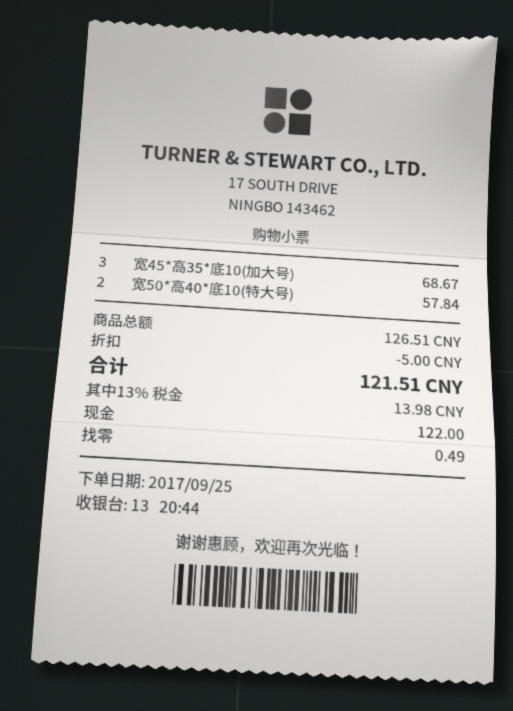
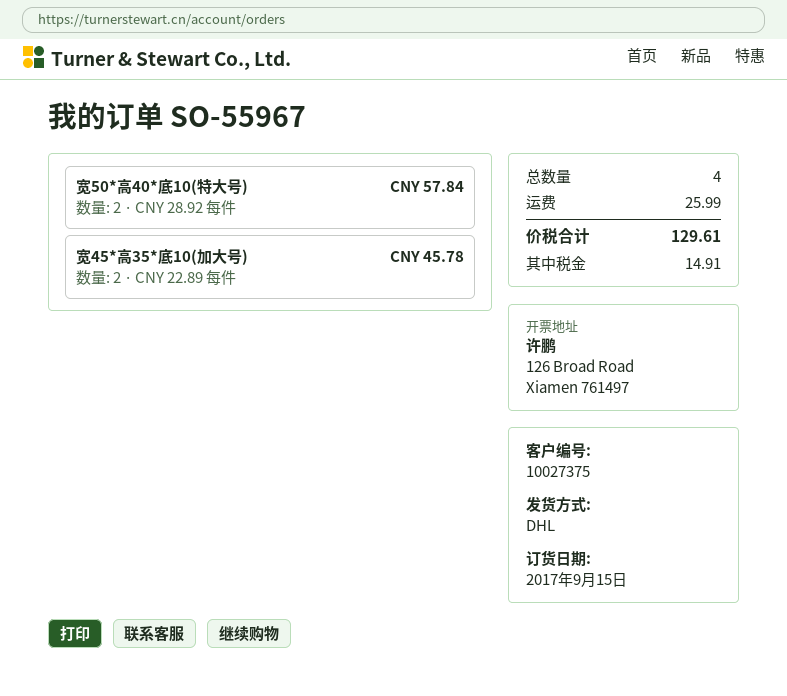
order date: 2017-09-25 -> 2017-09-15
宽45*高35*底10(加大号): 3 for 68.67 -> 2 for 45.78
discount: 5.00 -> none
shipping: none -> 25.99
tax: 13.98 -> 14.91
total: 121.51 -> 129.61

